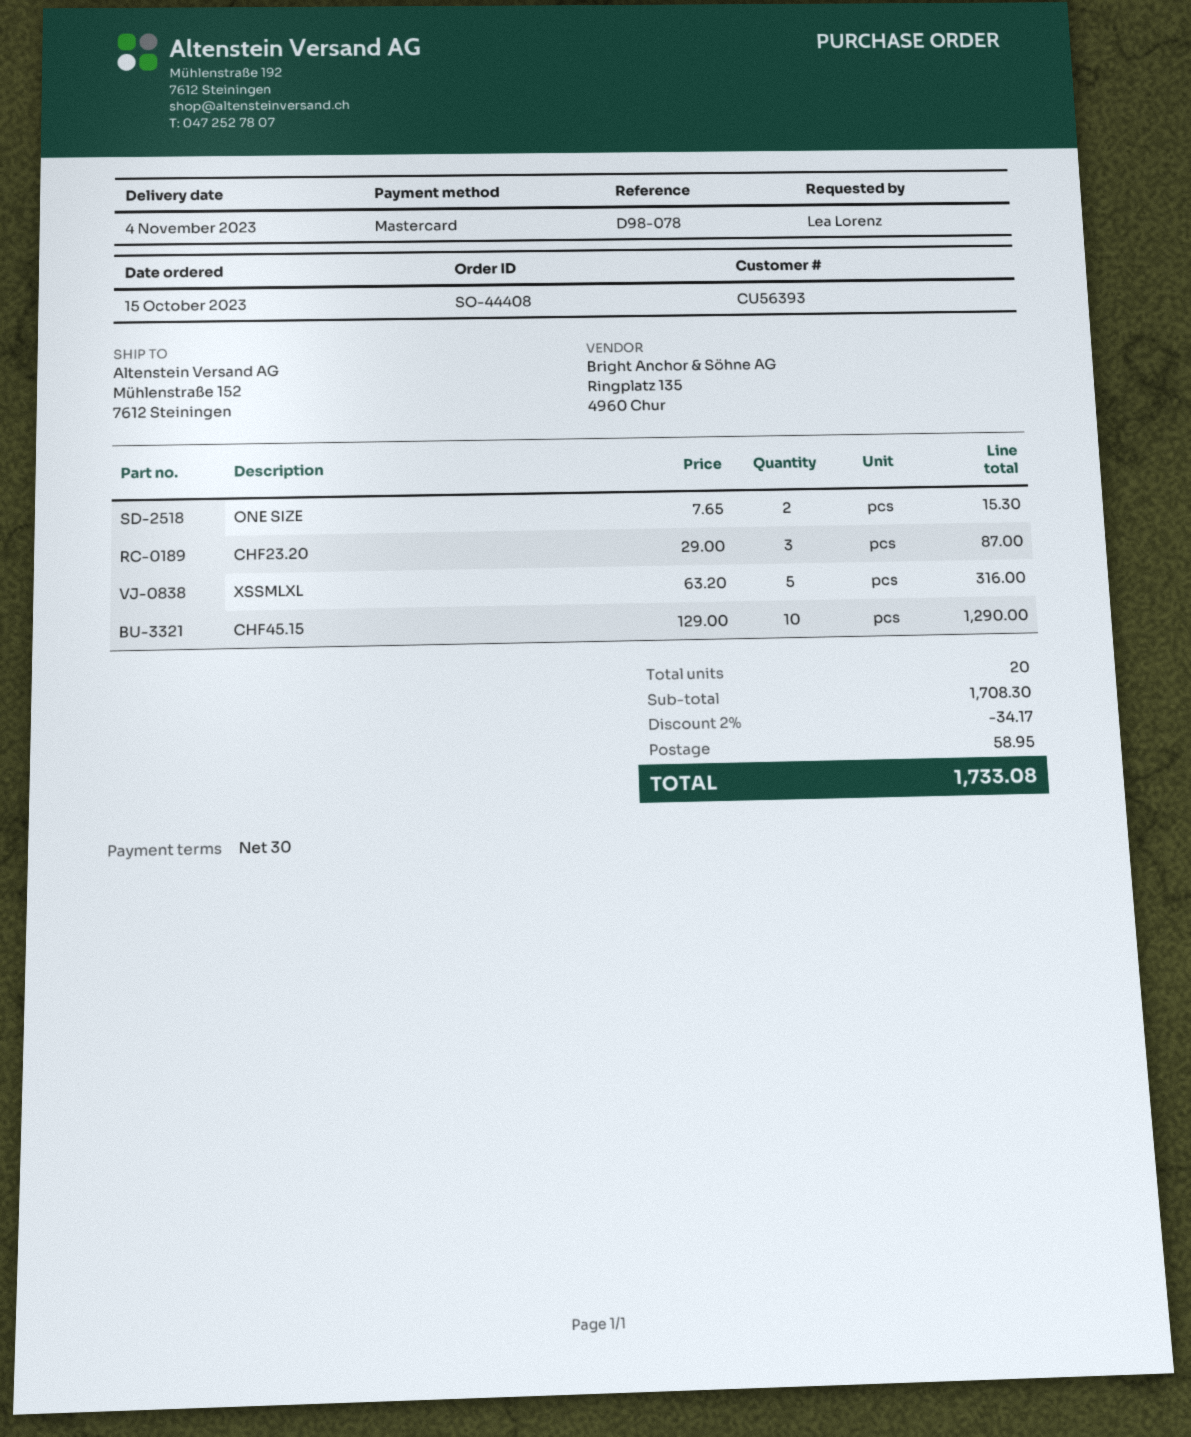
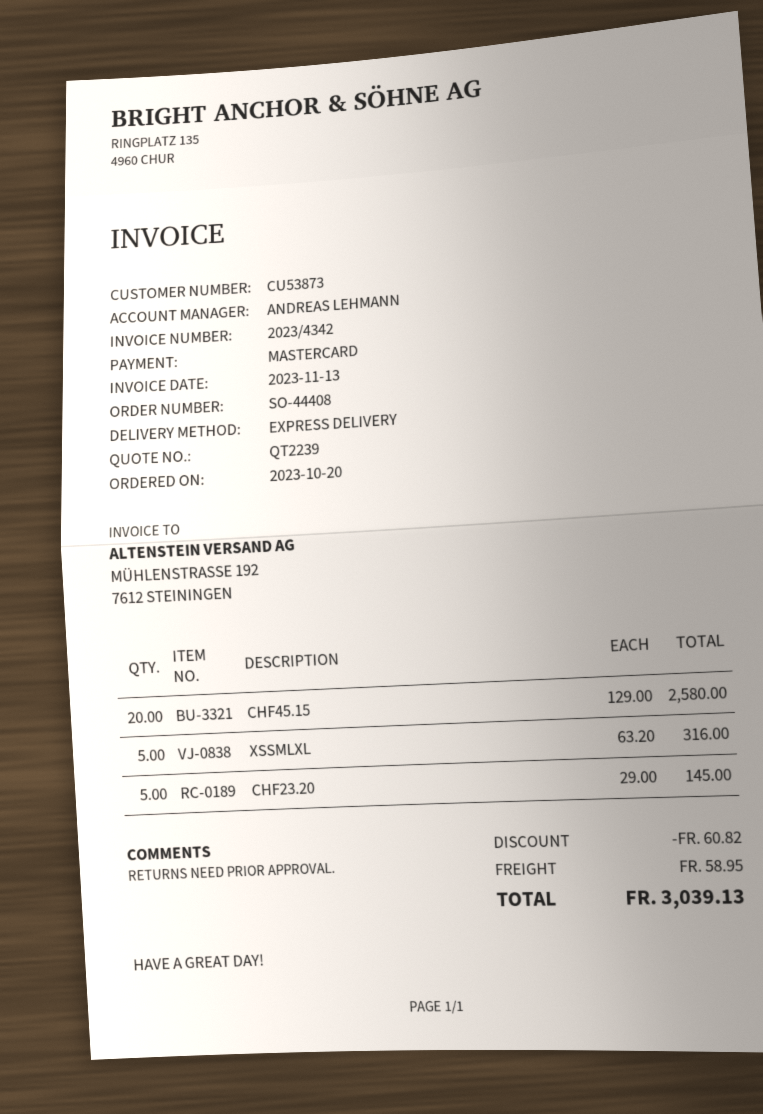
order date: 2023-10-15 -> 2023-10-20
customer number: CU56393 -> CU53873
ONE SIZE: 2 x 7.65 = 15.30 -> none
CHF23.20: 3 x 29.00 = 87.00 -> 5 x 29.00 = 145.00
CHF45.15: 10 x 129.00 = 1290.00 -> 20 x 129.00 = 2580.00
discount: 34.17 -> 60.82
total: 1733.08 -> 3039.13

